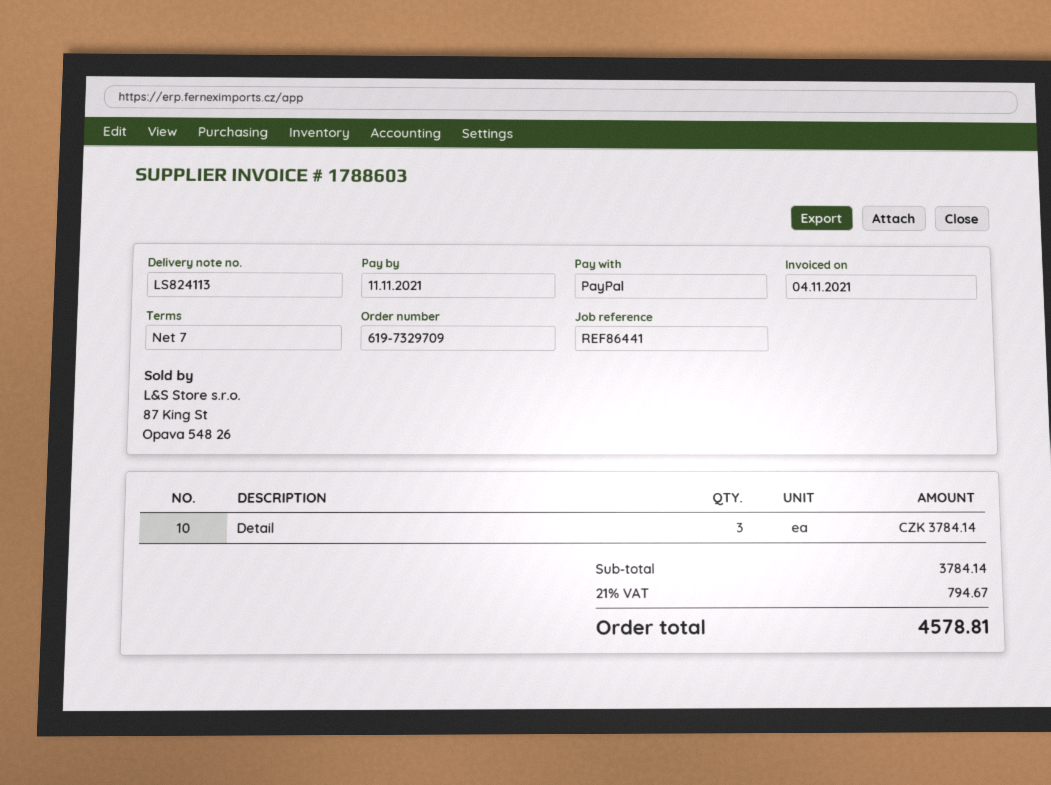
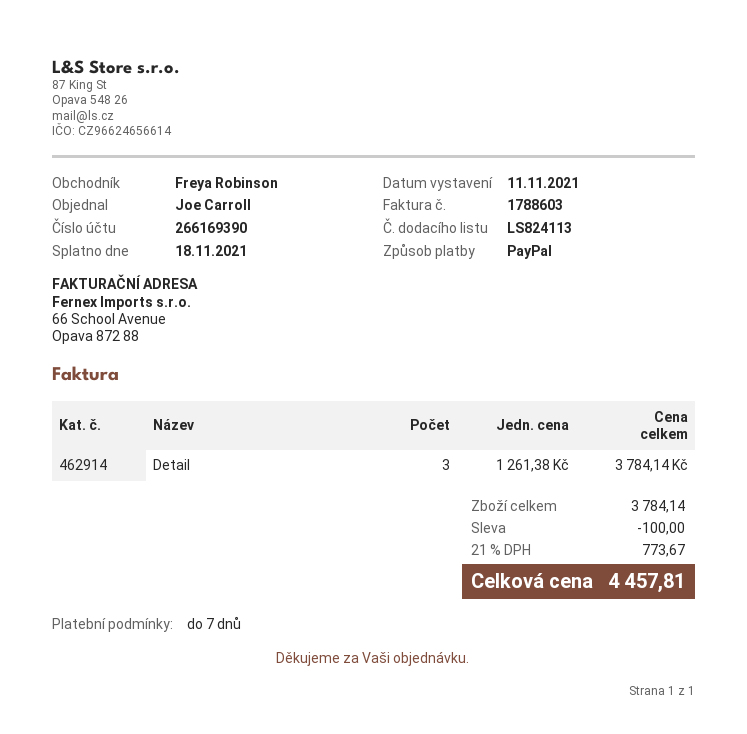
invoice date: 2021-11-04 -> 2021-11-11
due date: 2021-11-11 -> 2021-11-18
discount: none -> 100.00
tax: 21% = 794.67 -> 21% = 773.67
total: 4578.81 -> 4457.81

